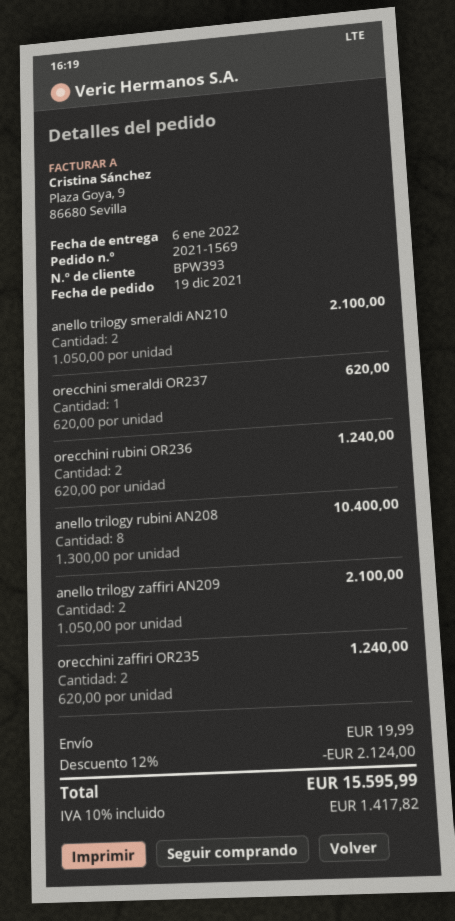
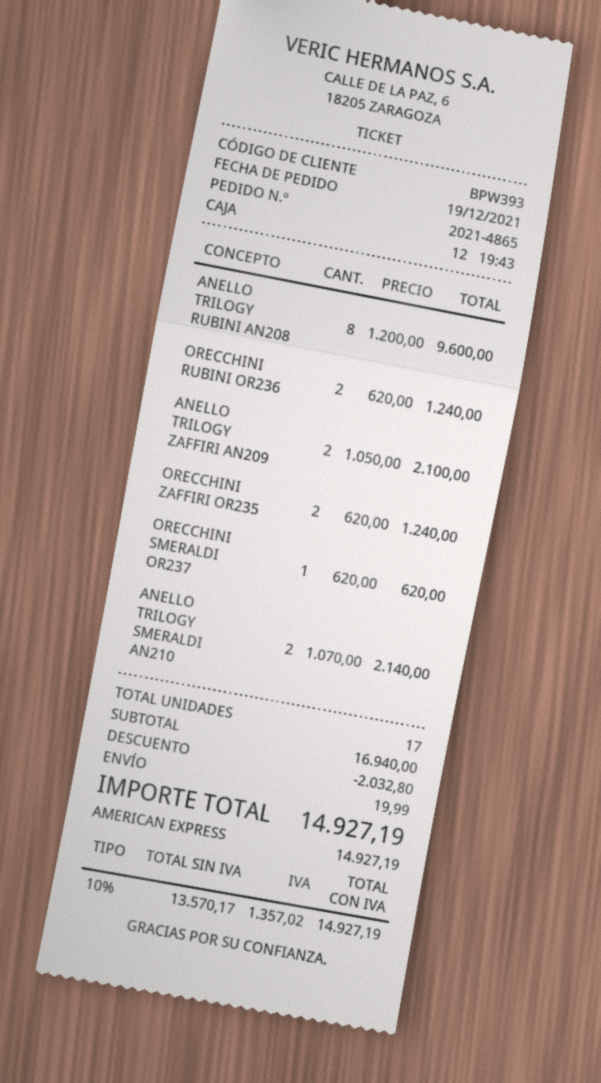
order number: 2021-1569 -> 2021-4865
anello trilogy smeraldi AN210: 2 x 1050.00 = 2100.00 -> 2 x 1070.00 = 2140.00
anello trilogy rubini AN208: 8 x 1300.00 = 10400.00 -> 8 x 1200.00 = 9600.00
discount: 2124.00 -> 2032.80
tax: 10% = 1417.82 -> 10% = 1357.02
total: 15595.99 -> 14927.19

